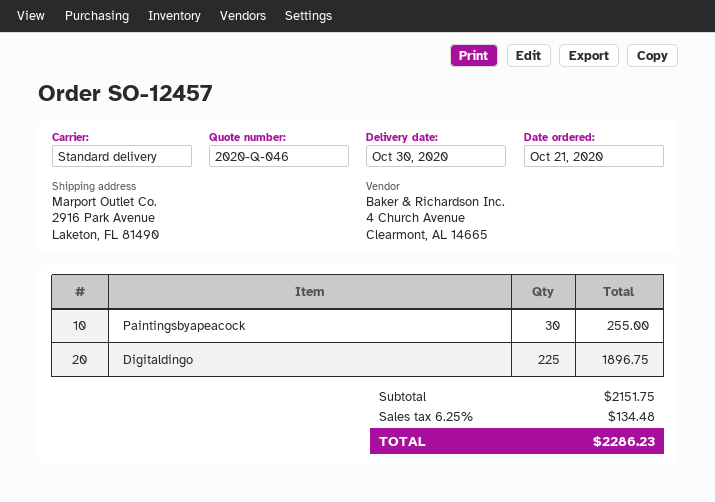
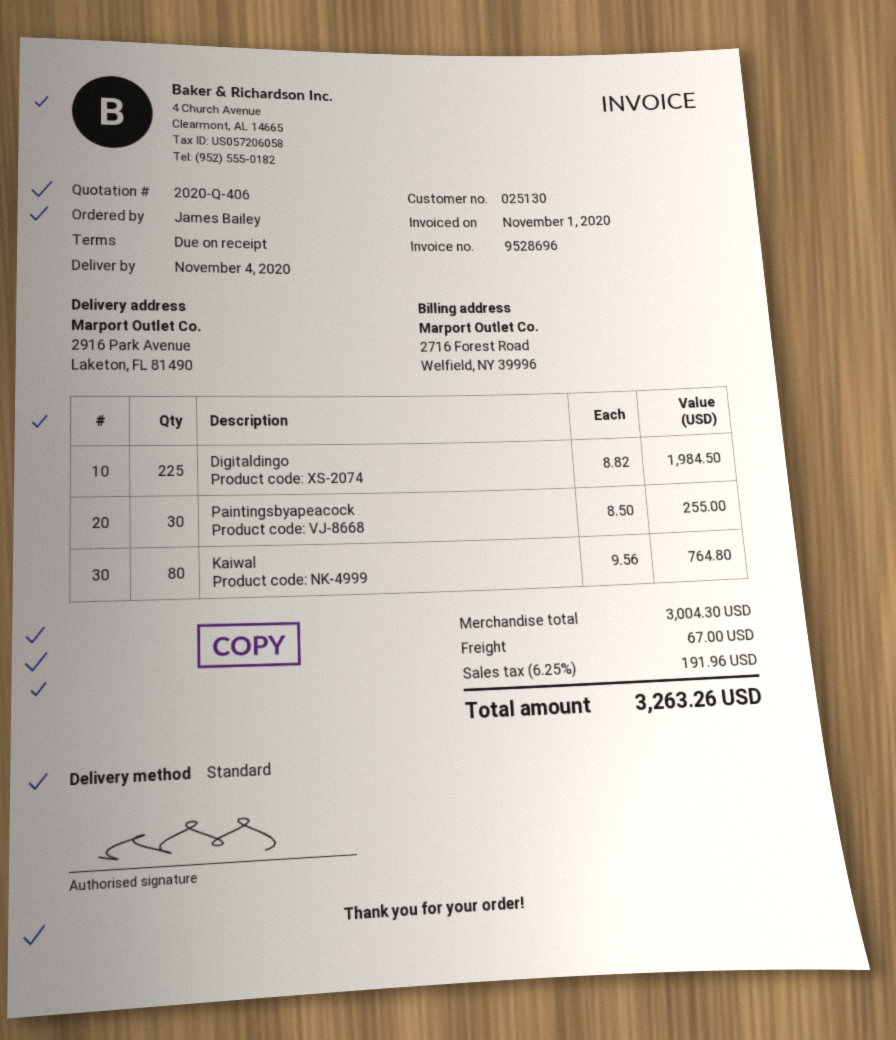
quote number: 2020-Q-046 -> 2020-Q-406
delivery date: 2020-10-30 -> 2020-11-04
Digitaldingo: 225 for 1896.75 -> 225 for 1984.50
Kaiwal: none -> 80 for 764.80
subtotal: 2151.75 -> 3004.30
shipping: none -> 67.00
tax: 6.25% = 134.48 -> 6.25% = 191.96
total: 2286.23 -> 3263.26

